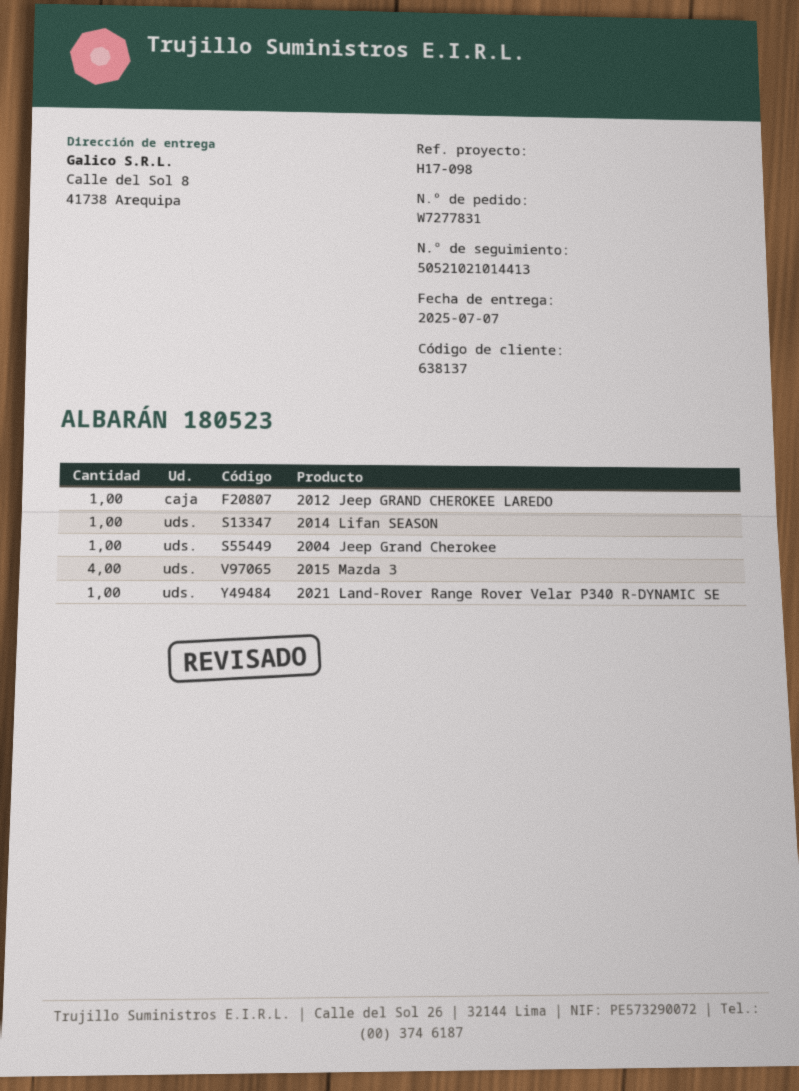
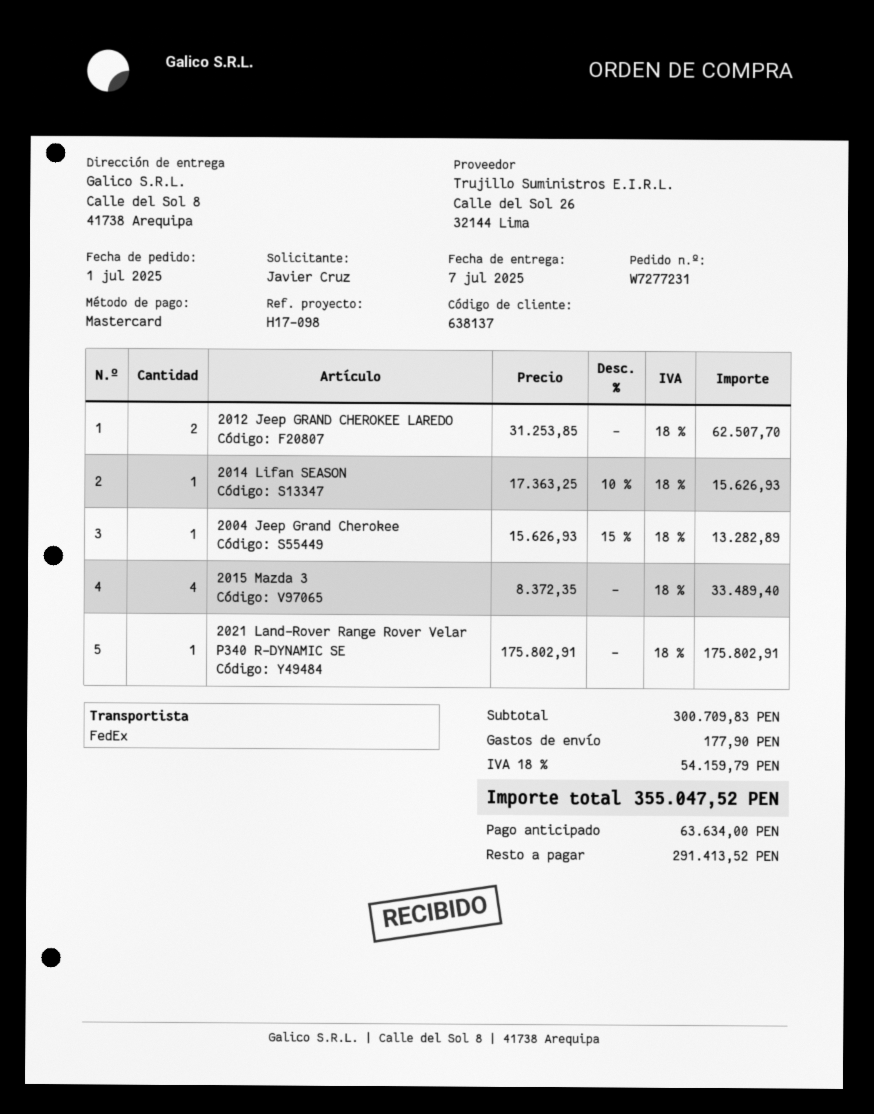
order number: W7277831 -> W7277231
2012 Jeep GRAND CHEROKEE LAREDO: 1 -> 2

